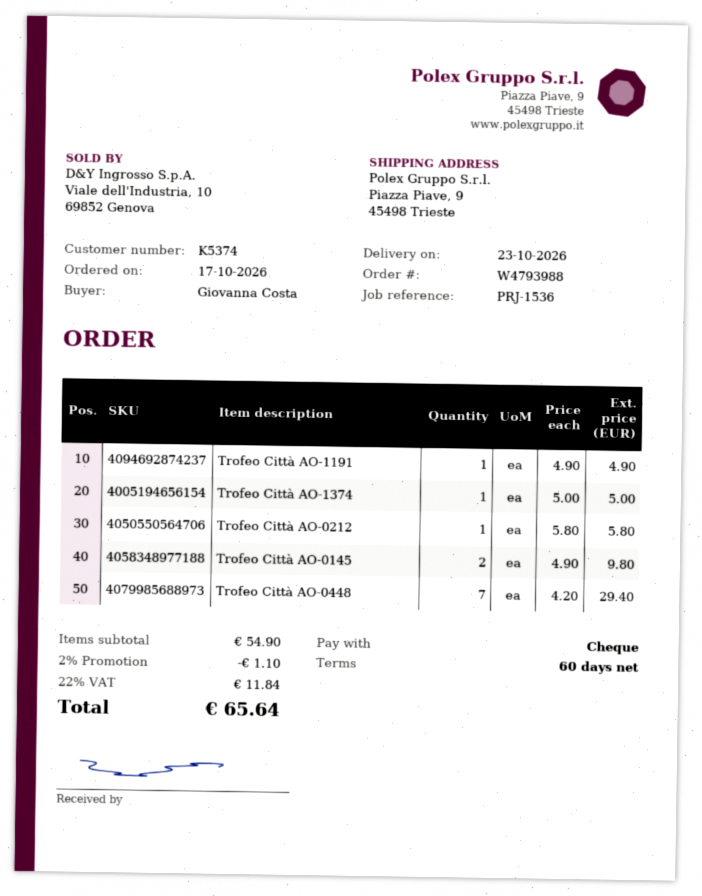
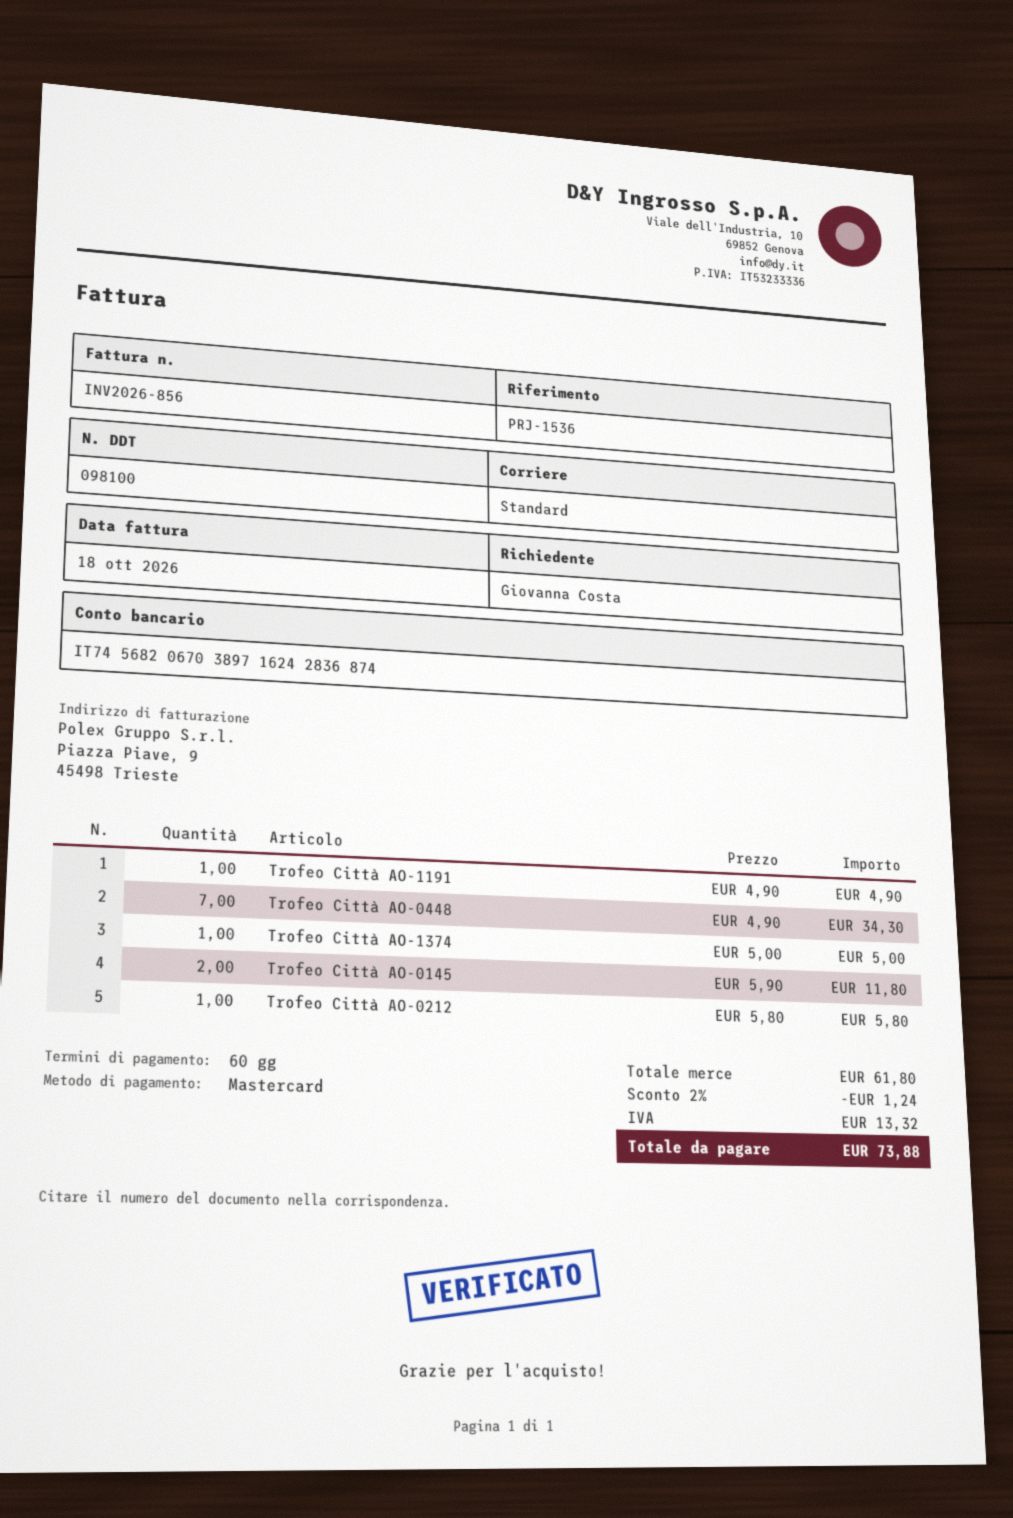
payment method: cheque -> Mastercard
Trofeo Città AO-0145: 2 x 4.90 = 9.80 -> 2 x 5.90 = 11.80
Trofeo Città AO-0448: 7 x 4.20 = 29.40 -> 7 x 4.90 = 34.30
subtotal: 54.90 -> 61.80
discount: 2% = 1.10 -> 2% = 1.24
tax: 11.84 -> 13.32
total: 65.64 -> 73.88

